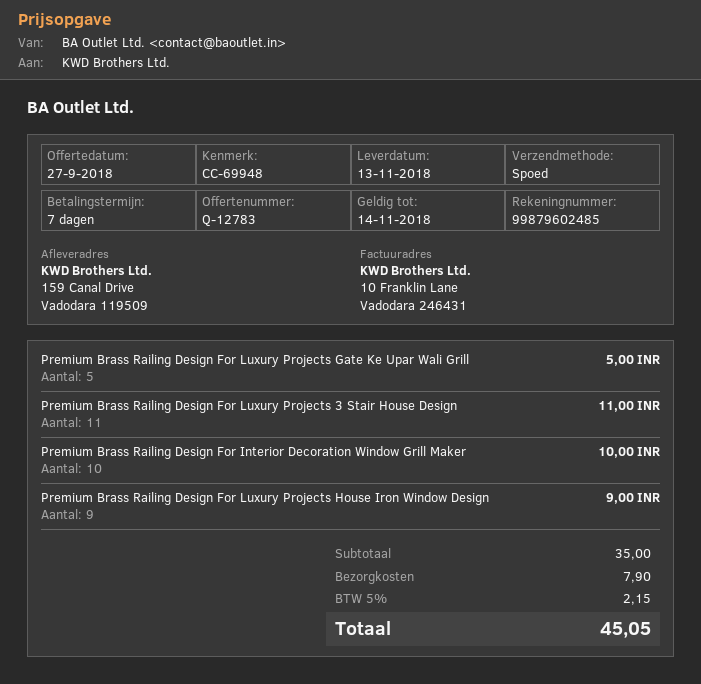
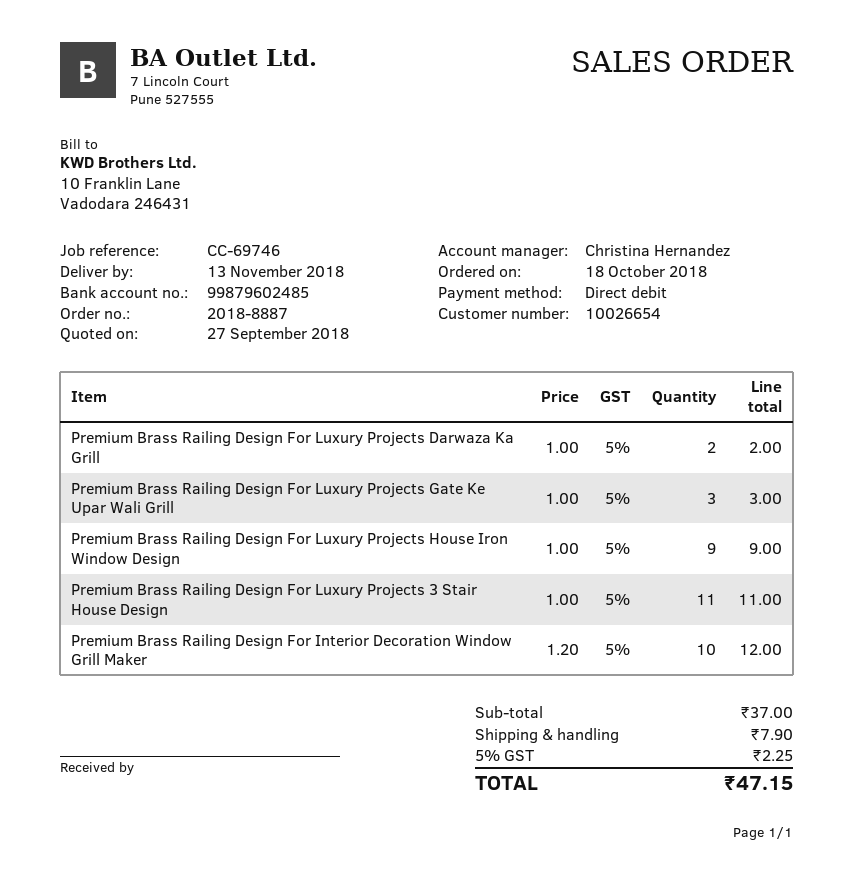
reference: CC-69948 -> CC-69746
Premium Brass Railing Design For Luxury Projects Gate Ke Upar Wali Grill: 5 for 5.00 -> 3 for 3.00
Premium Brass Railing Design For Interior Decoration Window Grill Maker: 10 for 10.00 -> 10 for 12.00
Premium Brass Railing Design For Luxury Projects Darwaza Ka Grill: none -> 2 for 2.00
subtotal: 35.00 -> 37.00
tax: 5% = 2.15 -> 5% = 2.25
total: 45.05 -> 47.15

